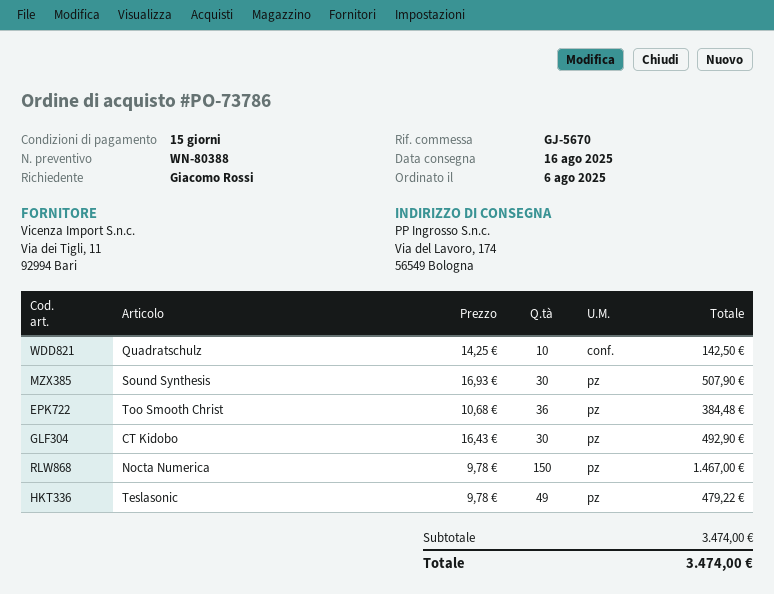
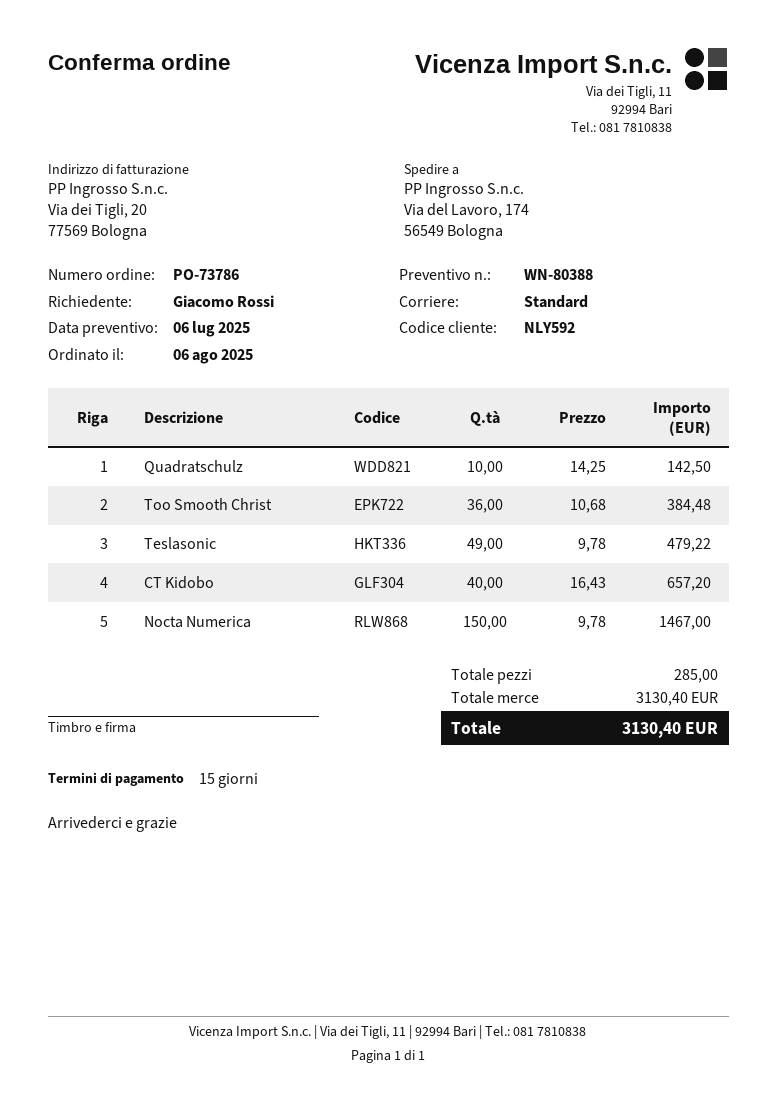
Sound Synthesis: 30 x 16.93 = 507.90 -> none
CT Kidobo: 30 x 16.43 = 492.90 -> 40 x 16.43 = 657.20
subtotal: 3474.00 -> 3130.40
total: 3474.00 -> 3130.40

